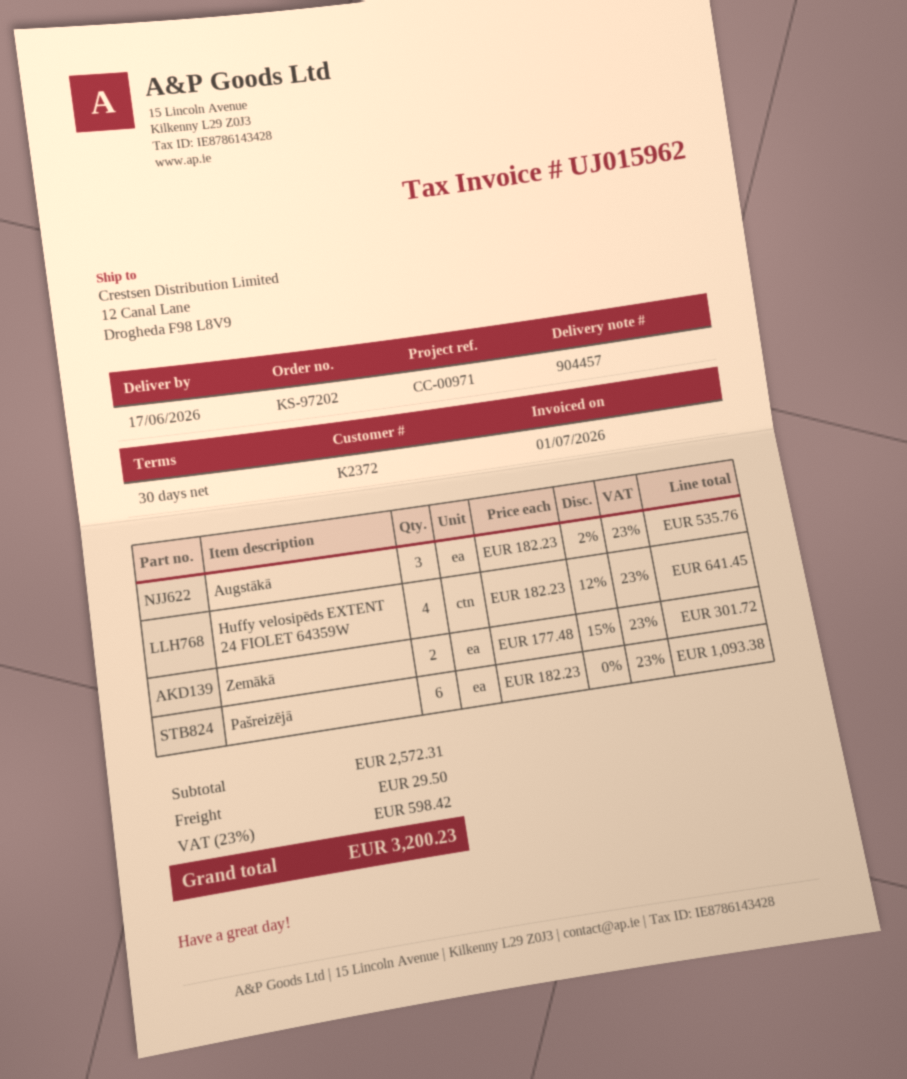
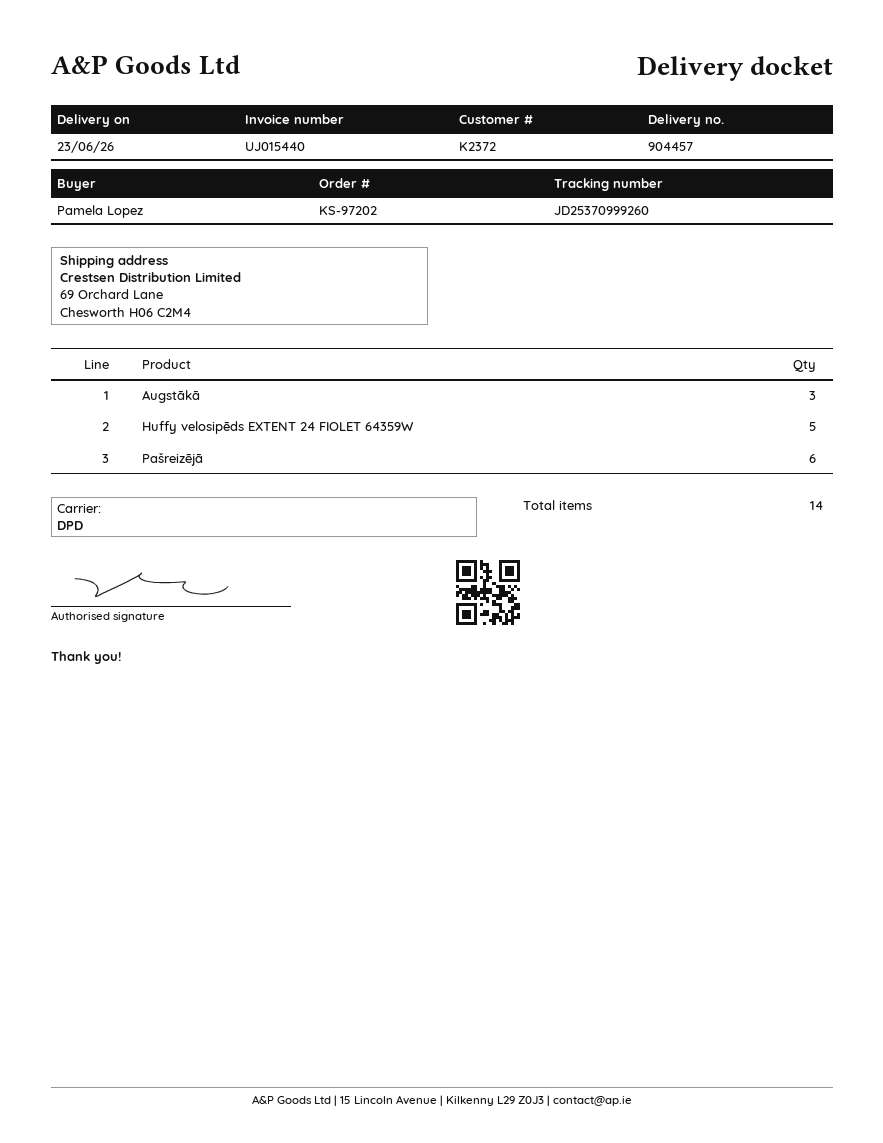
delivery date: 2026-06-17 -> 2026-06-23
invoice number: UJ015962 -> UJ015440
ship to: 12 Canal Lane, Drogheda F98 L8V9 -> 69 Orchard Lane, Chesworth H06 C2M4
Huffy velosipēds EXTENT 24 FIOLET 64359W: 4 -> 5
Zemākā: 2 -> none

